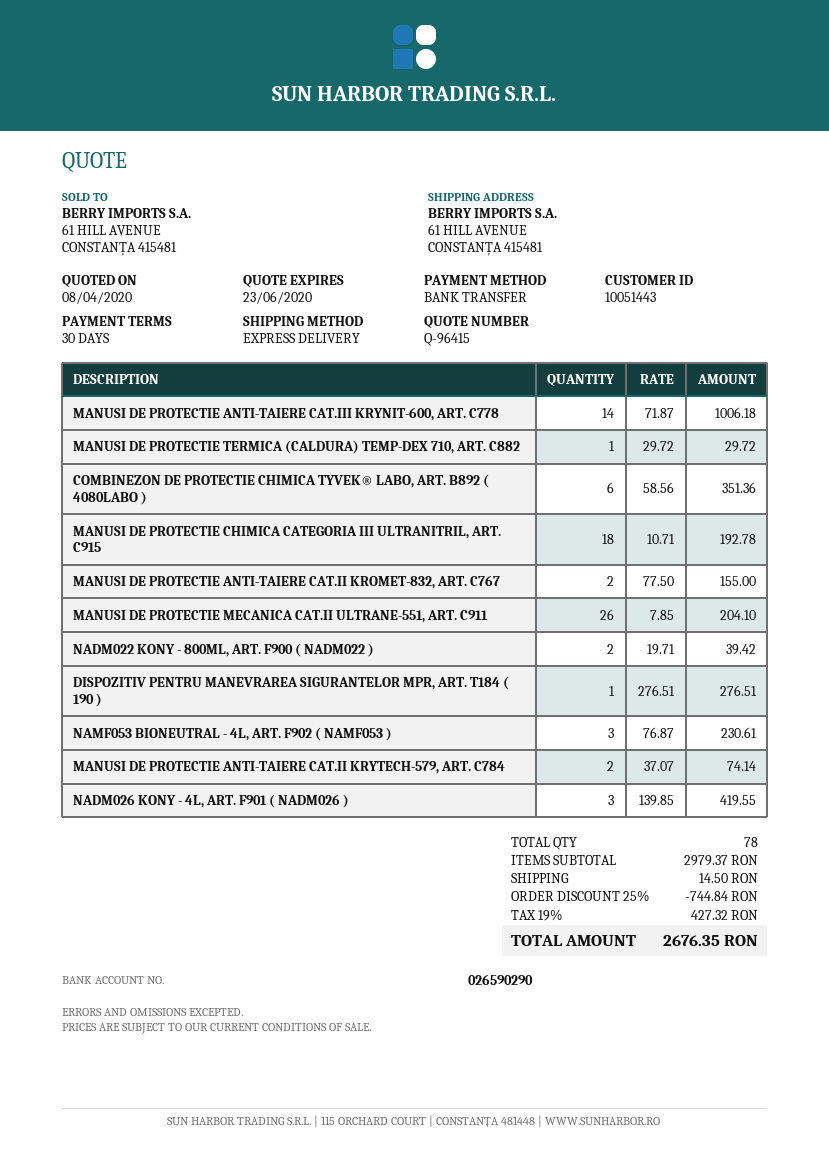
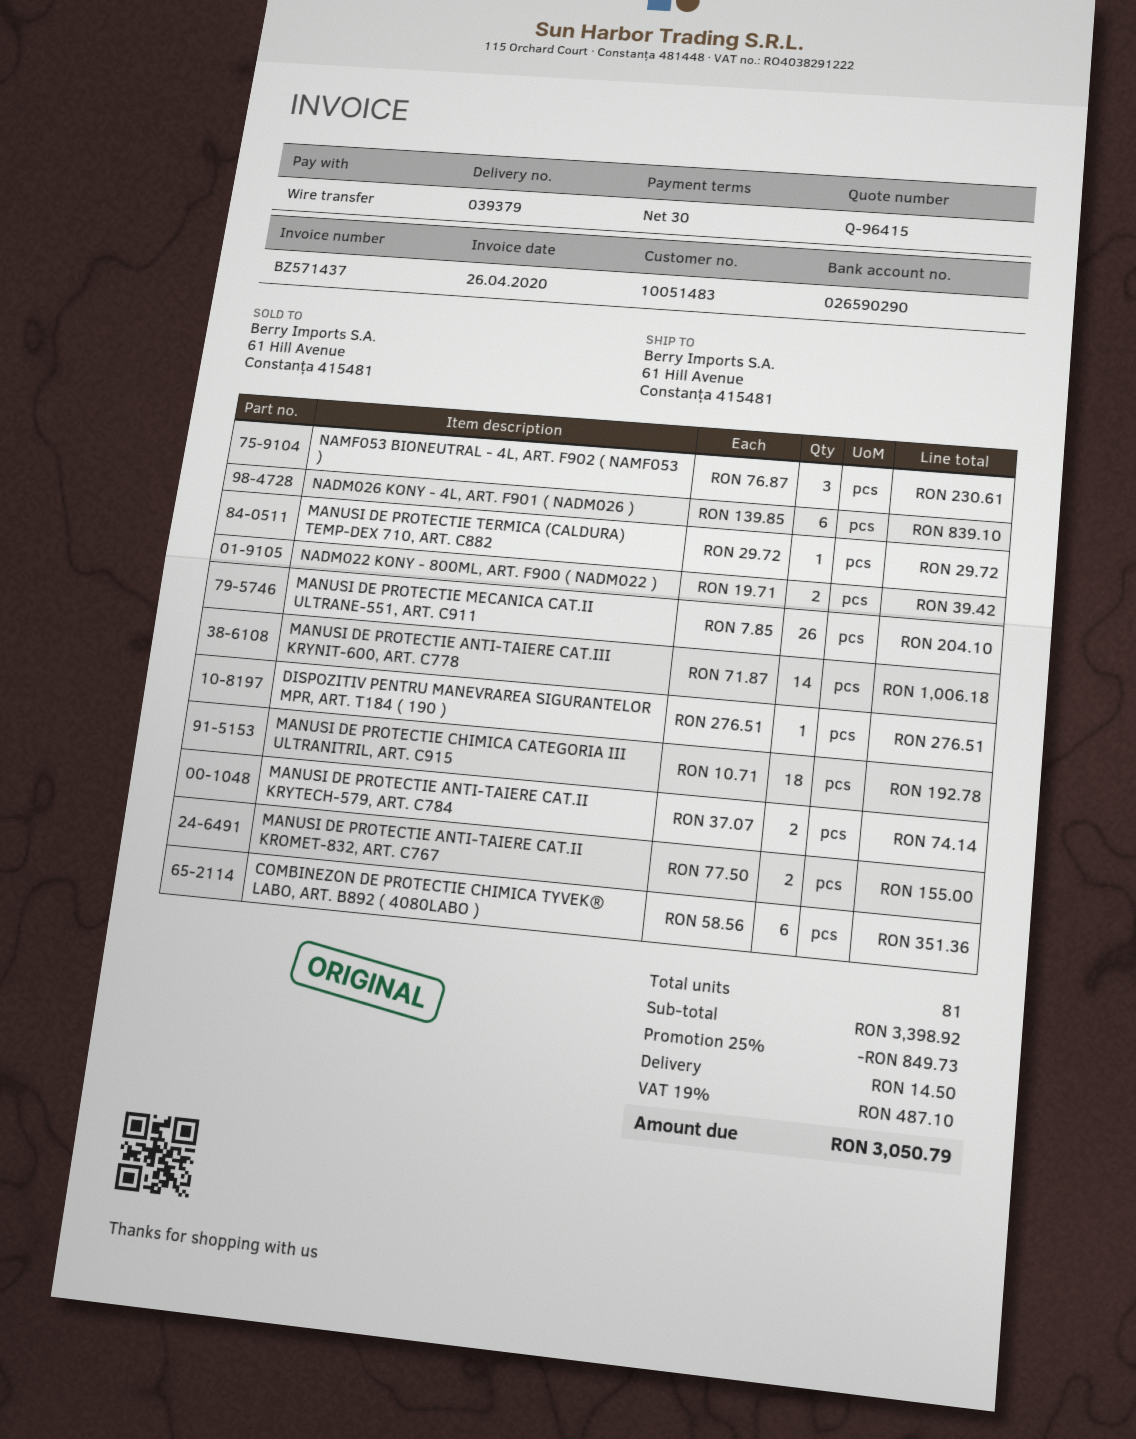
customer number: 10051443 -> 10051483
NADM026 KONY - 4L, ART. F901 ( NADM026 ): 3 x 139.85 = 419.55 -> 6 x 139.85 = 839.10
total quantity: 78 -> 81
subtotal: 2979.37 -> 3398.92
discount: 25% = 744.84 -> 25% = 849.73
tax: 19% = 427.32 -> 19% = 487.10
total: 2676.35 -> 3050.79

